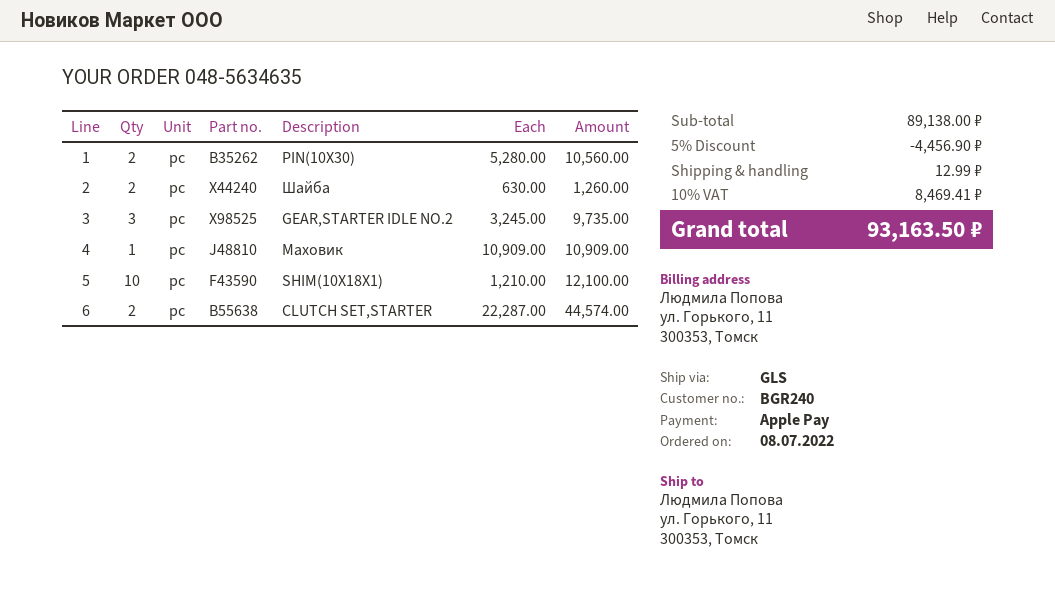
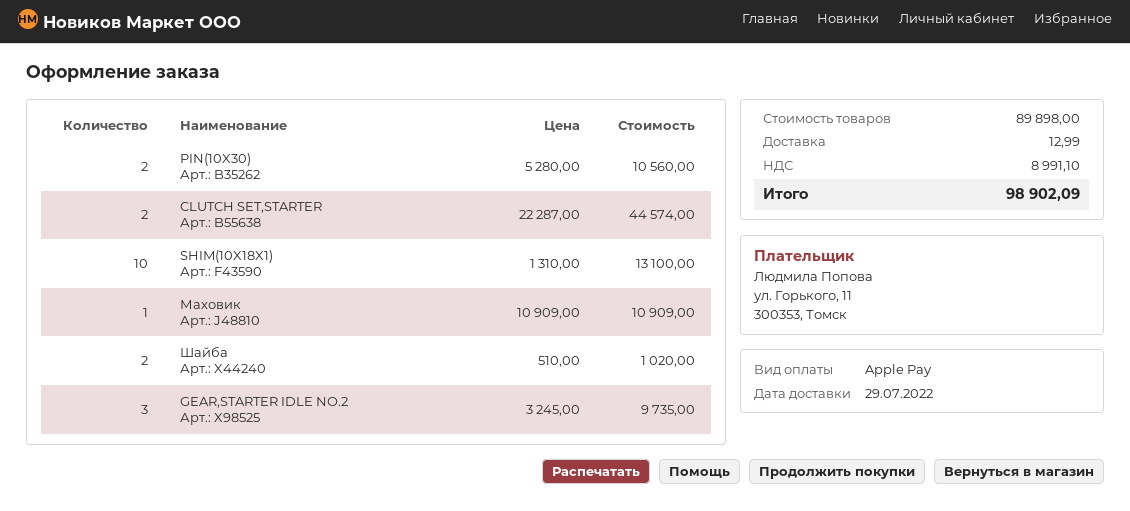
Шайба: 2 x 630.00 = 1260.00 -> 2 x 510.00 = 1020.00
SHIM(10X18X1): 10 x 1210.00 = 12100.00 -> 10 x 1310.00 = 13100.00
subtotal: 89138.00 -> 89898.00
discount: 5% = 4456.90 -> none
tax: 8469.41 -> 8991.10
total: 93163.50 -> 98902.09

